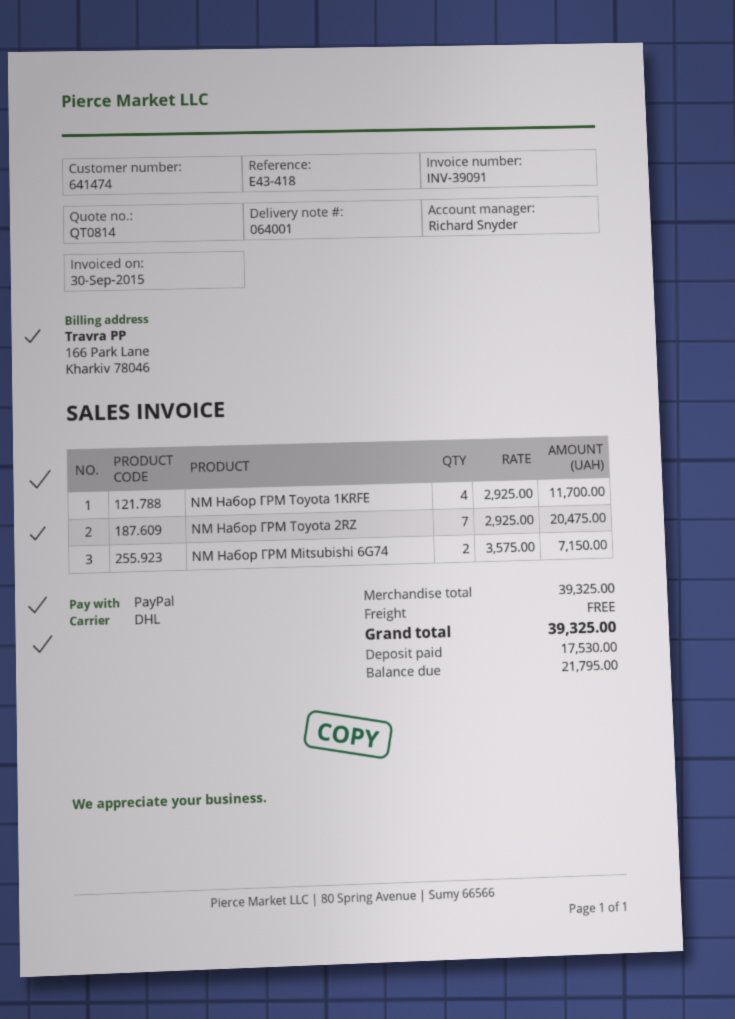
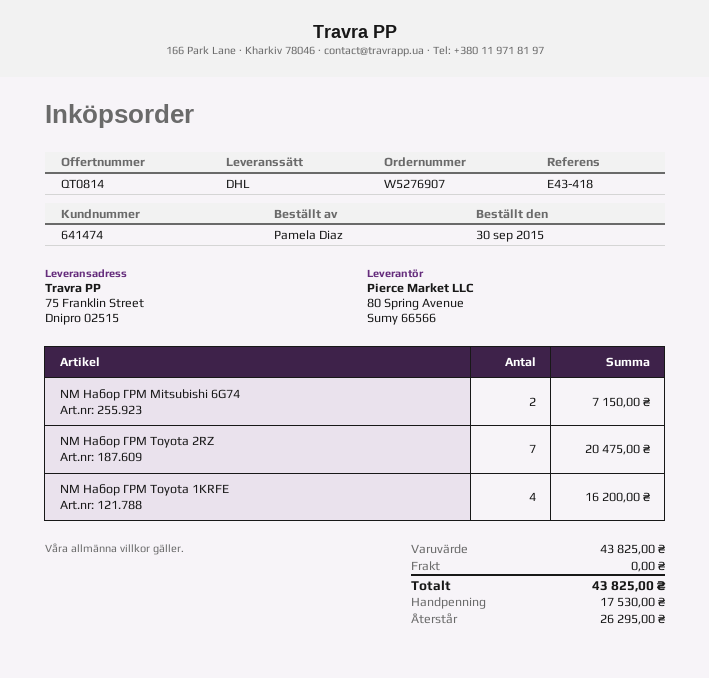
NM Набор ГРМ Toyota 1KRFE: 4 for 11700.00 -> 4 for 16200.00
subtotal: 39325.00 -> 43825.00
total: 39325.00 -> 43825.00
balance: 21795.00 -> 26295.00

